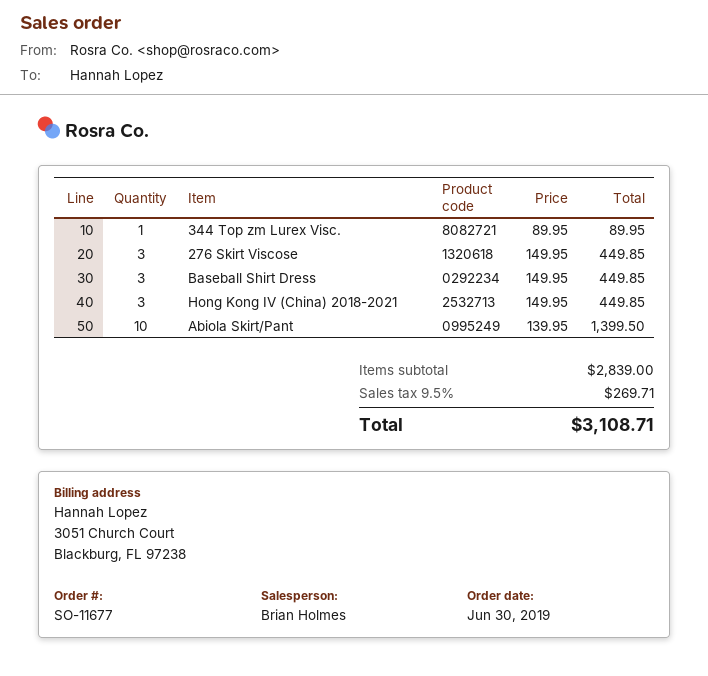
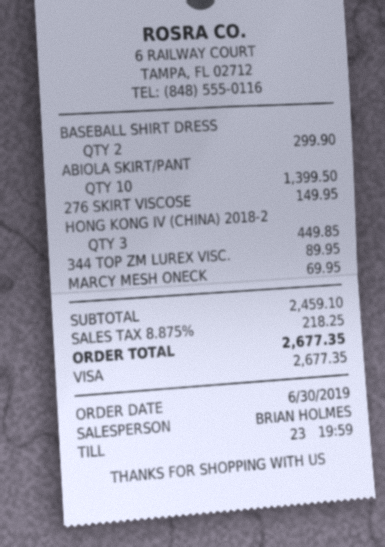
276 Skirt Viscose: 3 for 449.85 -> 1 for 149.95
Baseball Shirt Dress: 3 for 449.85 -> 2 for 299.90
MARCY MESH ONECK: none -> 1 for 69.95
subtotal: 2839.00 -> 2459.10
tax: 9.5% = 269.71 -> 8.875% = 218.25
total: 3108.71 -> 2677.35

